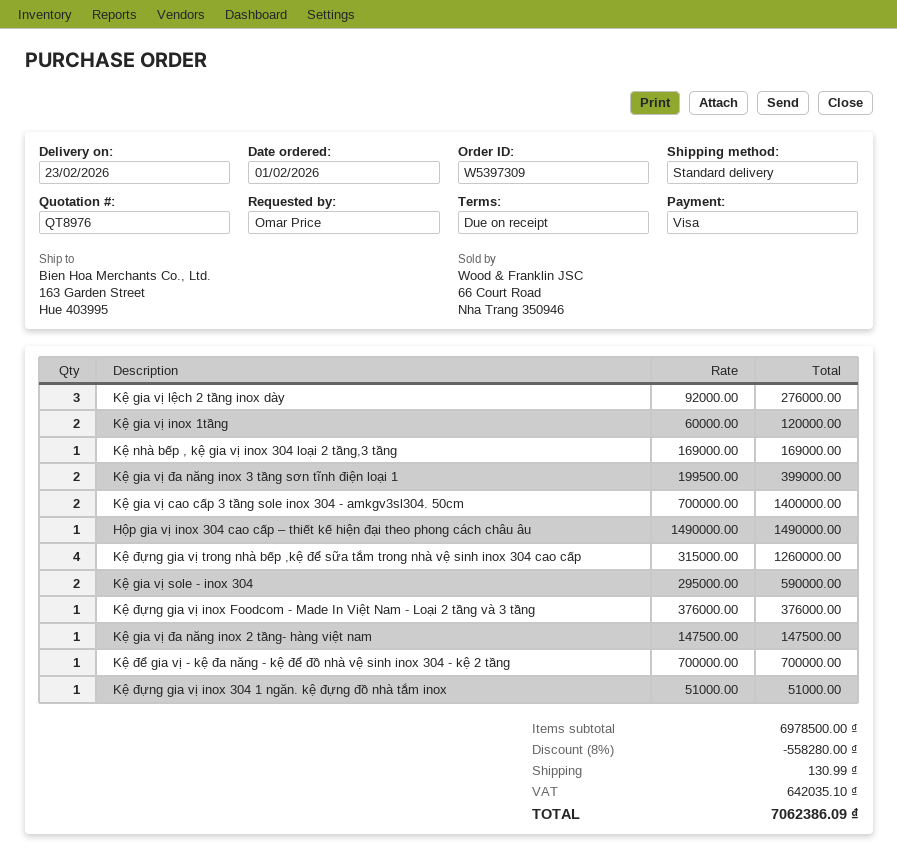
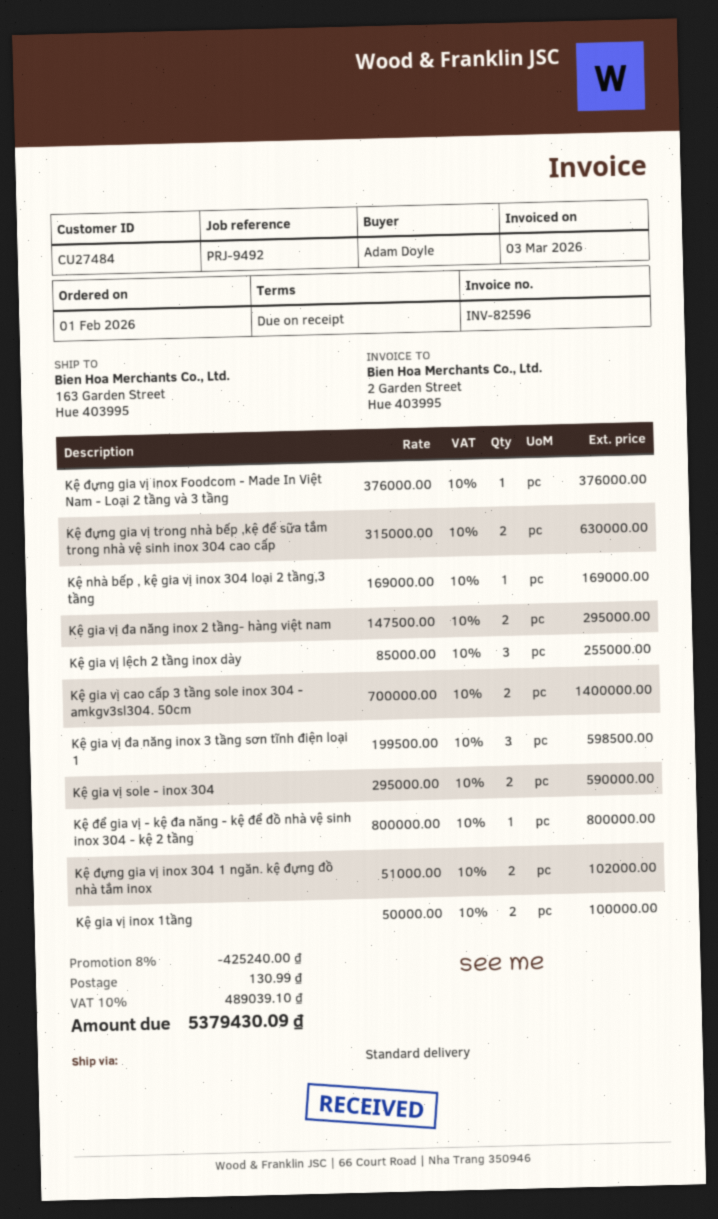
ordered by: Omar Price -> Adam Doyle
Kệ gia vị lệch 2 tầng inox dày: 3 x 92000.00 = 276000.00 -> 3 x 85000.00 = 255000.00
Kệ gia vị inox 1tầng: 2 x 60000.00 = 120000.00 -> 2 x 50000.00 = 100000.00
Kệ gia vị đa năng inox 3 tầng sơn tĩnh điện loại 1: 2 x 199500.00 = 399000.00 -> 3 x 199500.00 = 598500.00
Hộp gia vị inox 304 cao cấp – thiết kế hiện đại theo phong cách châu âu: 1 x 1490000.00 = 1490000.00 -> none
Kệ đựng gia vị trong nhà bếp ,kệ để sữa tắm trong nhà vệ sinh inox 304 cao cấp: 4 x 315000.00 = 1260000.00 -> 2 x 315000.00 = 630000.00
Kệ gia vị đa năng inox 2 tầng- hàng việt nam: 1 x 147500.00 = 147500.00 -> 2 x 147500.00 = 295000.00
Kệ để gia vị - kệ đa năng - kệ để đồ nhà vệ sinh inox 304 - kệ 2 tầng: 1 x 700000.00 = 700000.00 -> 1 x 800000.00 = 800000.00
Kệ đựng gia vị inox 304 1 ngăn. kệ đựng đồ nhà tắm inox: 1 x 51000.00 = 51000.00 -> 2 x 51000.00 = 102000.00
discount: 8% = 558280.00 -> 8% = 425240.00
tax: 642035.10 -> 489039.10
total: 7062386.09 -> 5379430.09

